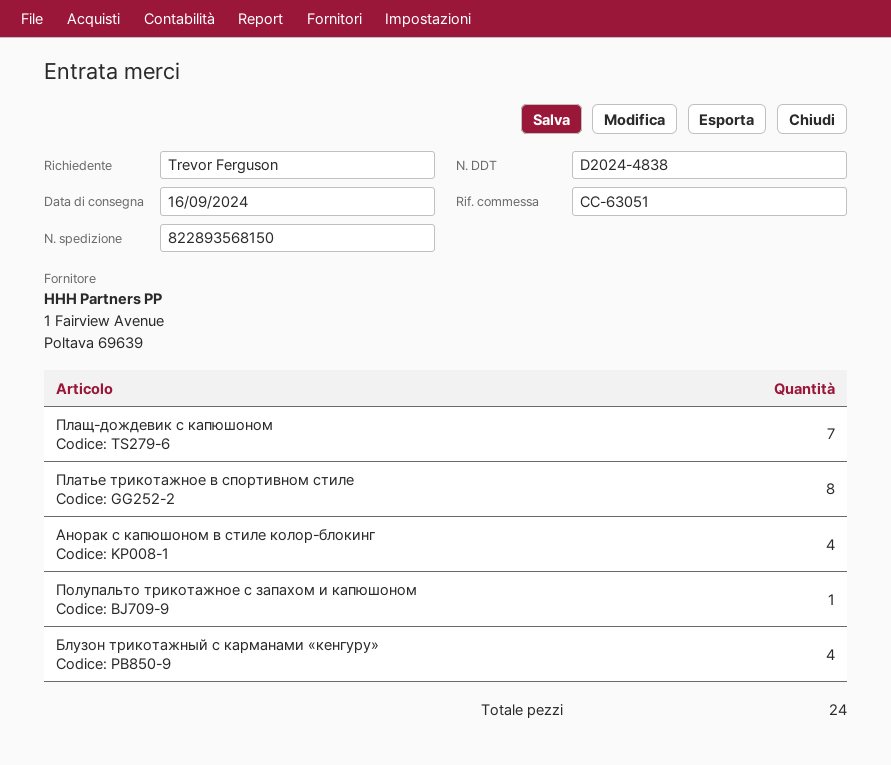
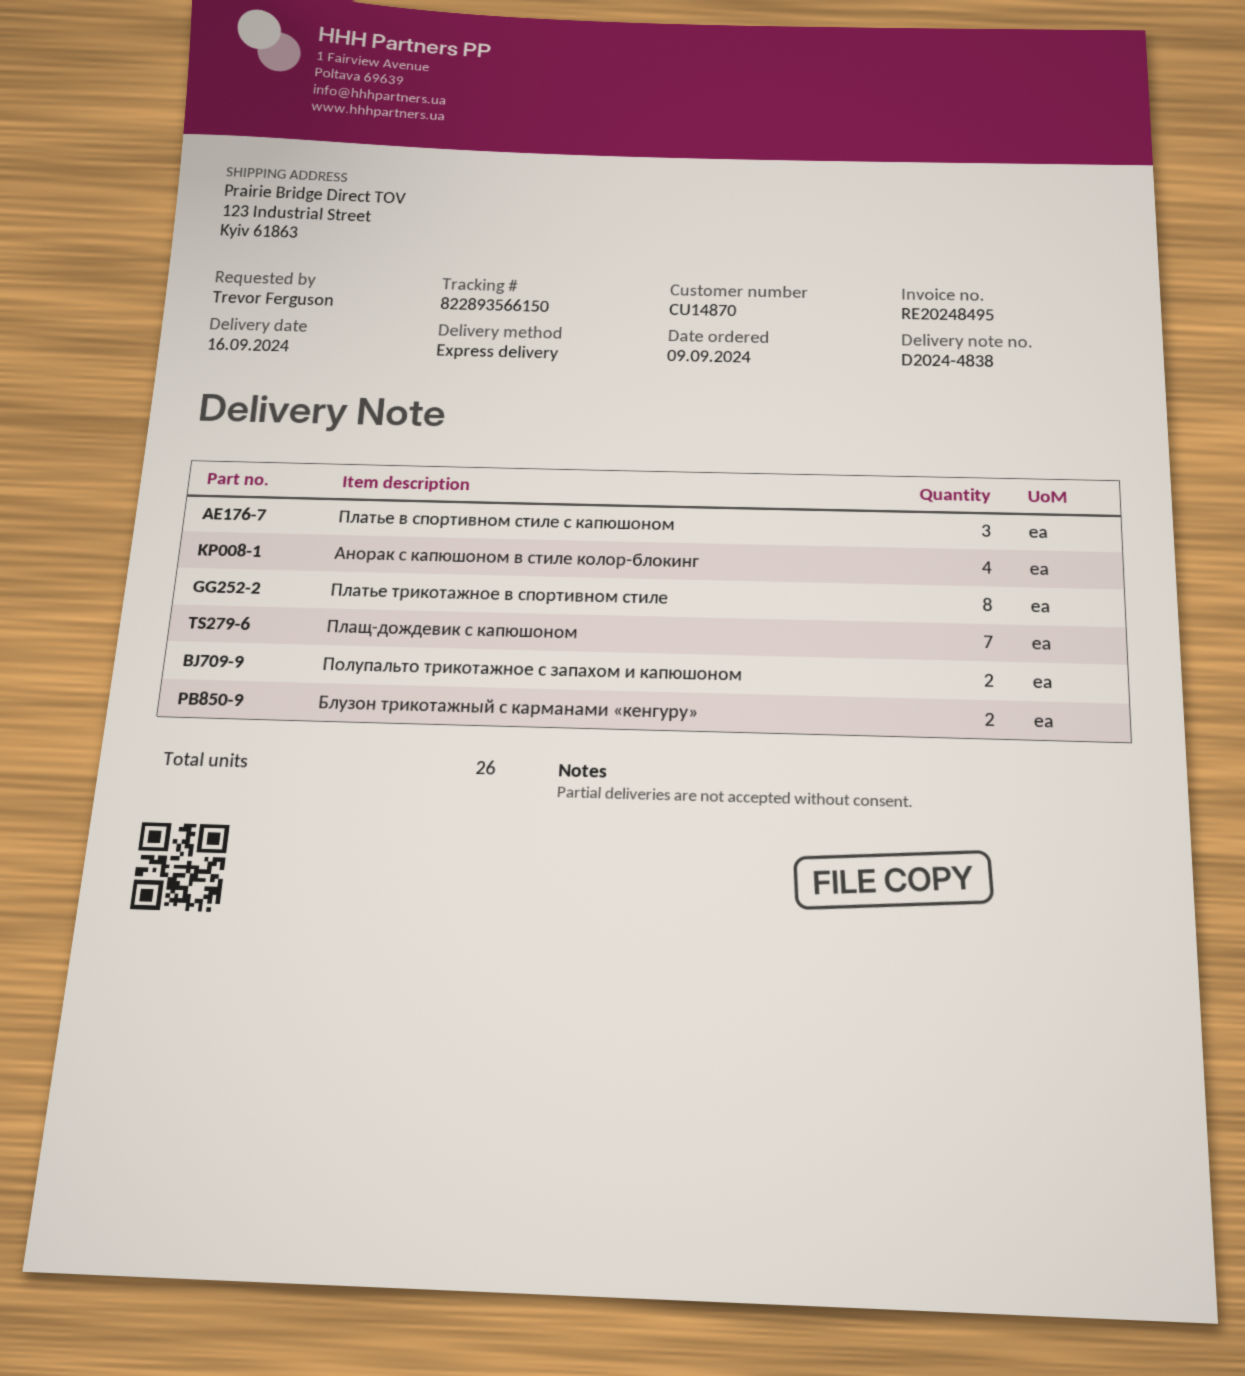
tracking number: 822893568150 -> 822893566150
Полупальто трикотажное с запахом и капюшоном: 1 -> 2
Блузон трикотажный с карманами «кенгуру»: 4 -> 2
Платье в спортивном стиле с капюшоном: none -> 3
total quantity: 24 -> 26

